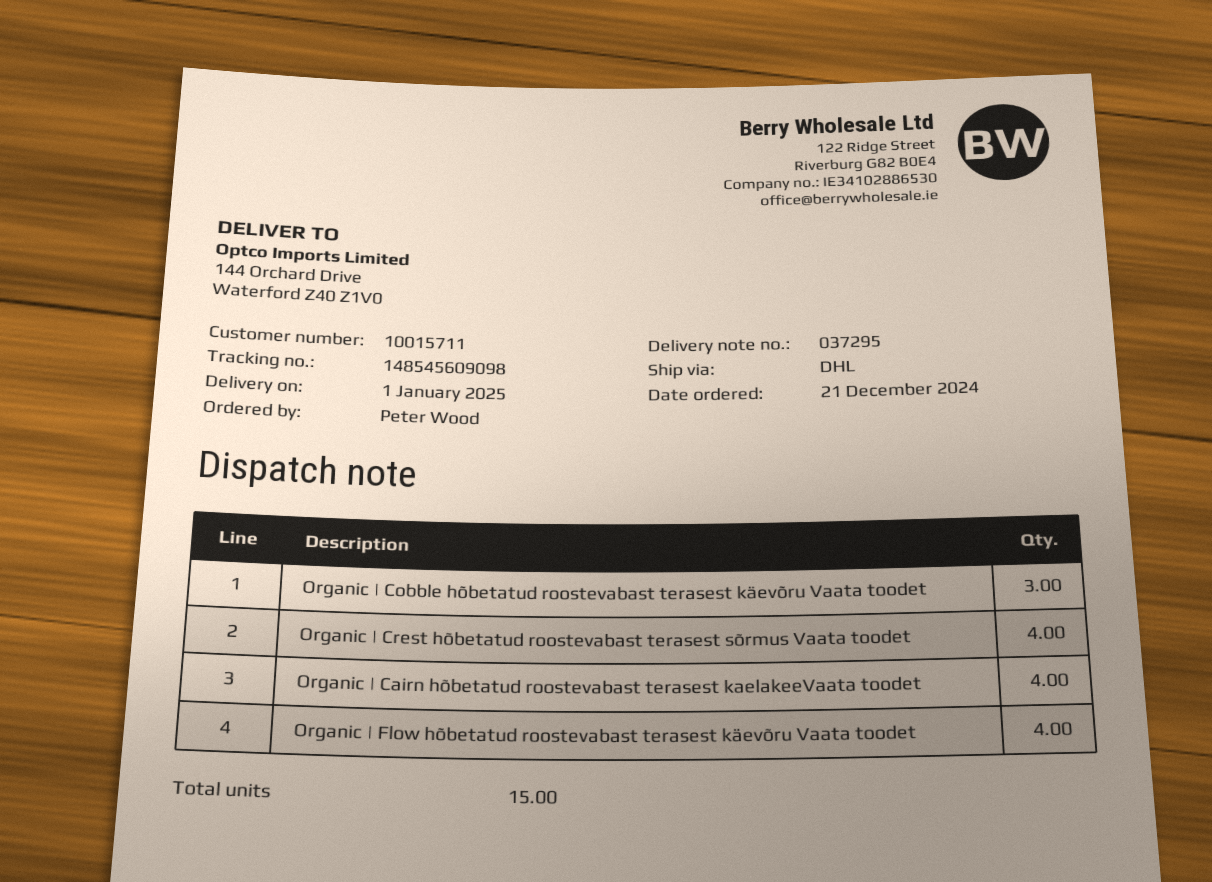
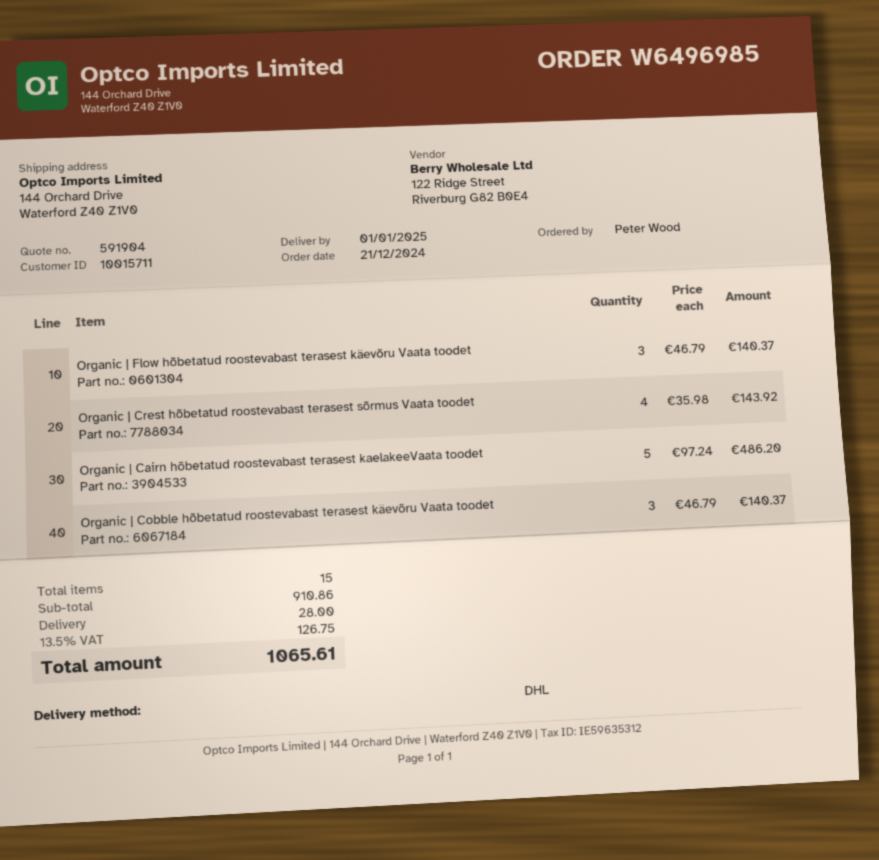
Organic | Cairn hõbetatud roostevabast terasest kaelakeeVaata toodet: 4 -> 5
Organic | Flow hõbetatud roostevabast terasest käevõru Vaata toodet: 4 -> 3

